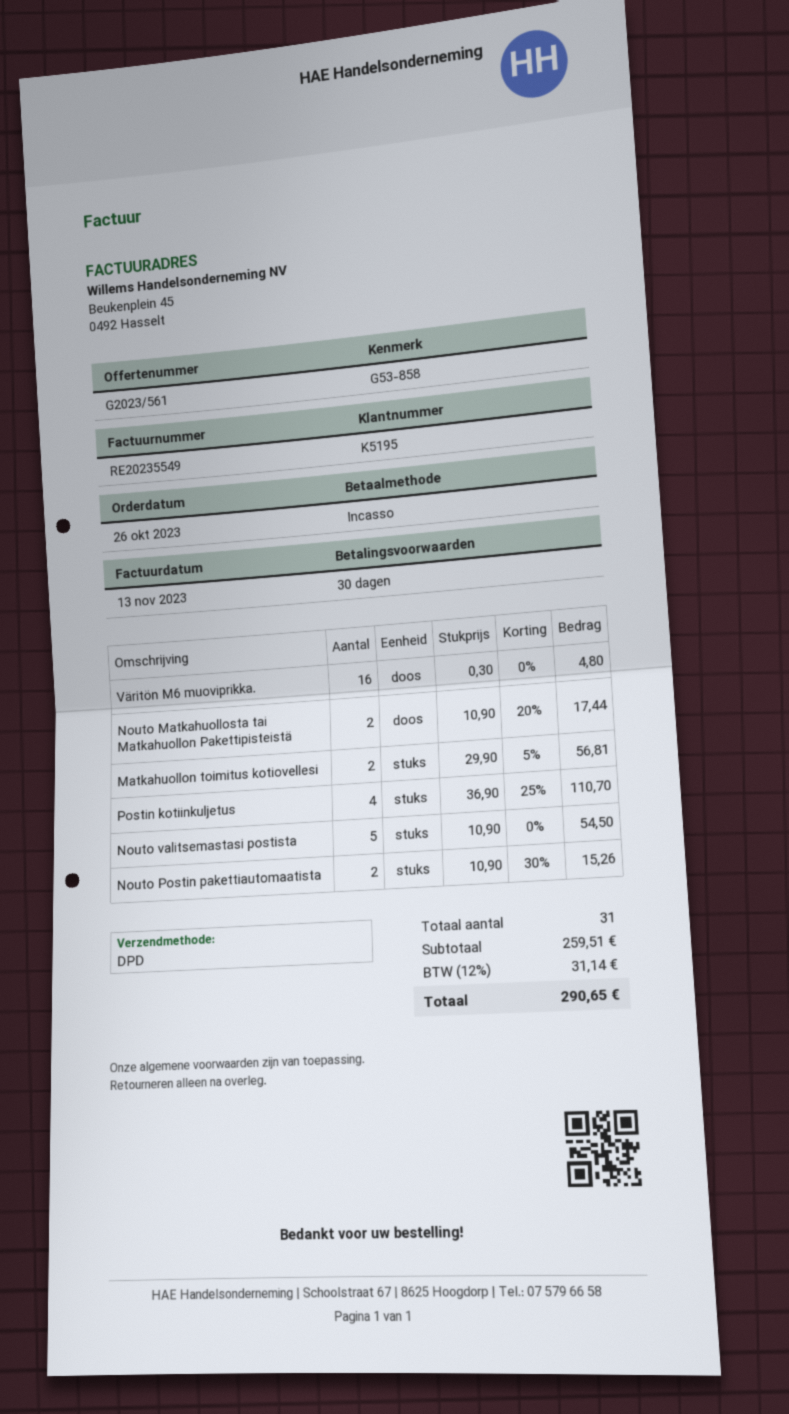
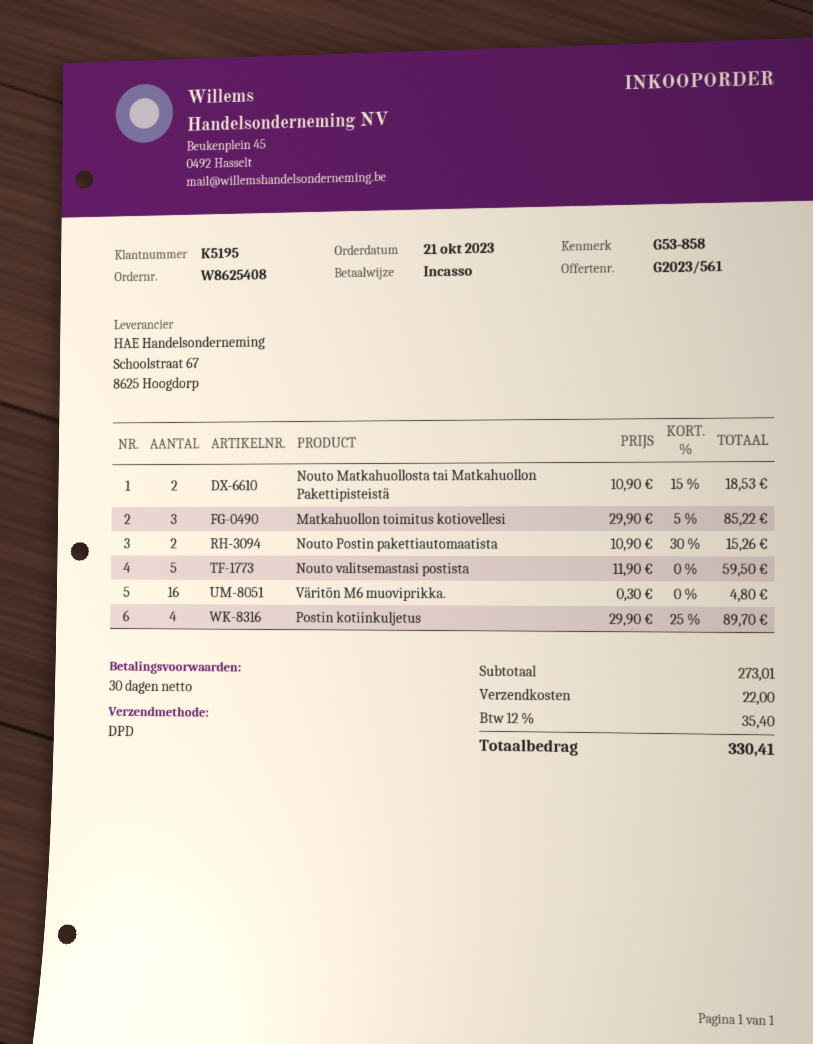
order date: 2023-10-26 -> 2023-10-21
Nouto Matkahuollosta tai Matkahuollon Pakettipisteistä: 2 x 10.90 - 20% = 17.44 -> 2 x 10.90 - 15% = 18.53
Matkahuollon toimitus kotiovellesi: 2 x 29.90 - 5% = 56.81 -> 3 x 29.90 - 5% = 85.22
Postin kotiinkuljetus: 4 x 36.90 - 25% = 110.70 -> 4 x 29.90 - 25% = 89.70
Nouto valitsemastasi postista: 5 x 10.90 = 54.50 -> 5 x 11.90 = 59.50
subtotal: 259.51 -> 273.01
shipping: none -> 22.00
tax: 12% = 31.14 -> 12% = 35.40
total: 290.65 -> 330.41

